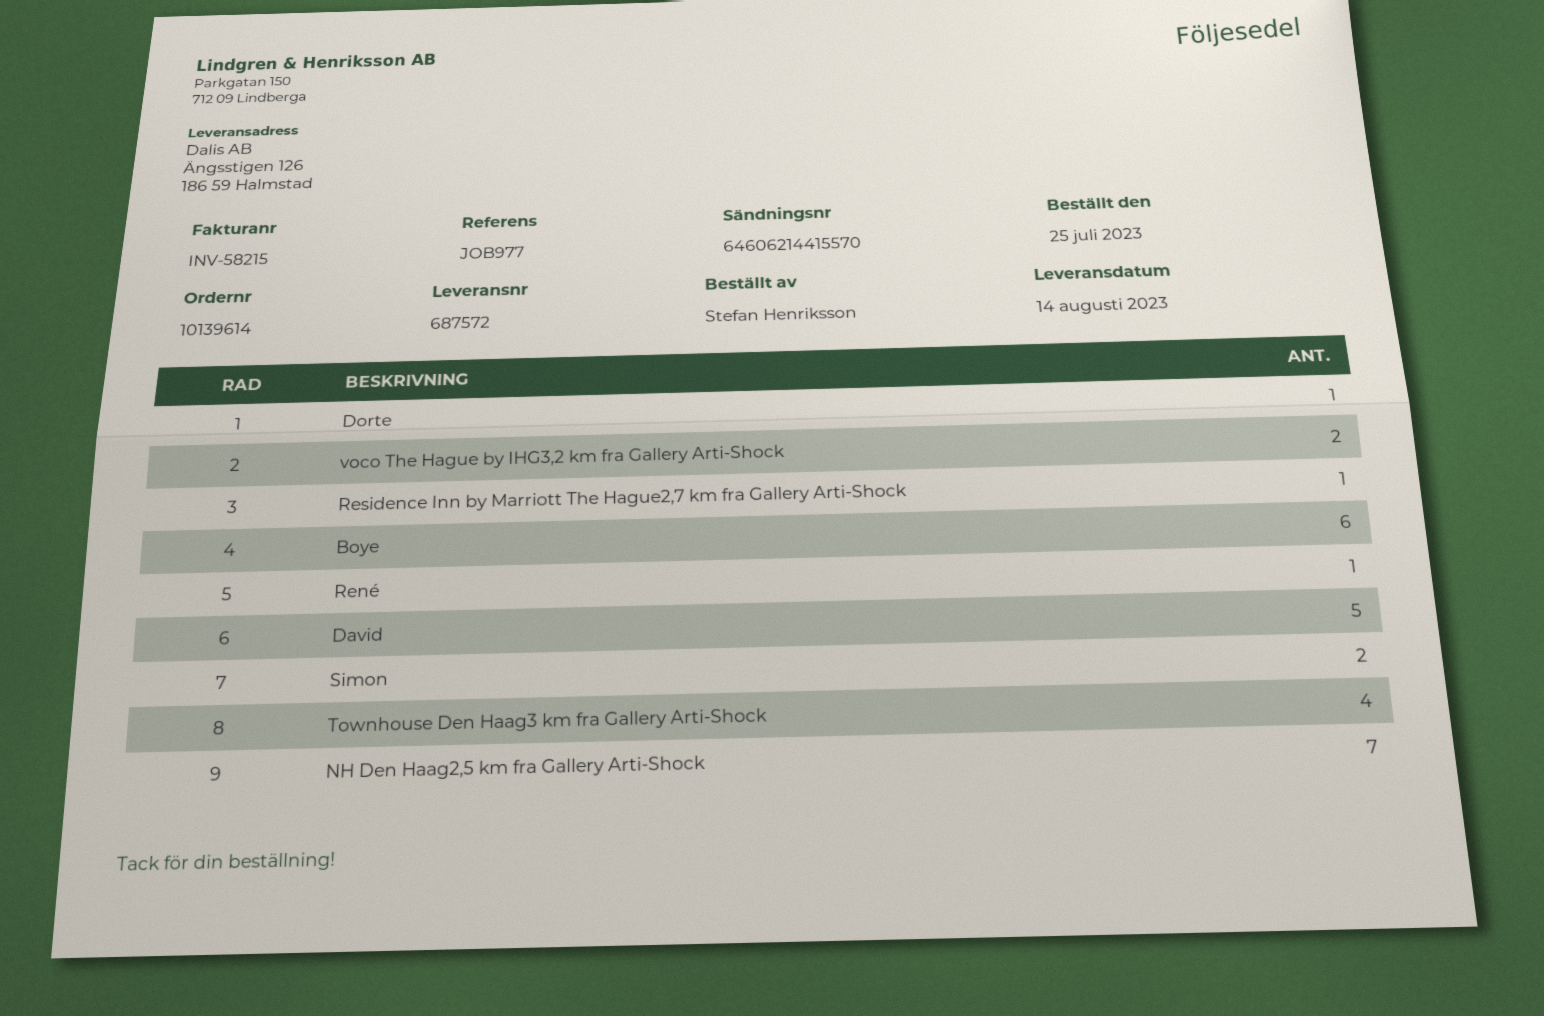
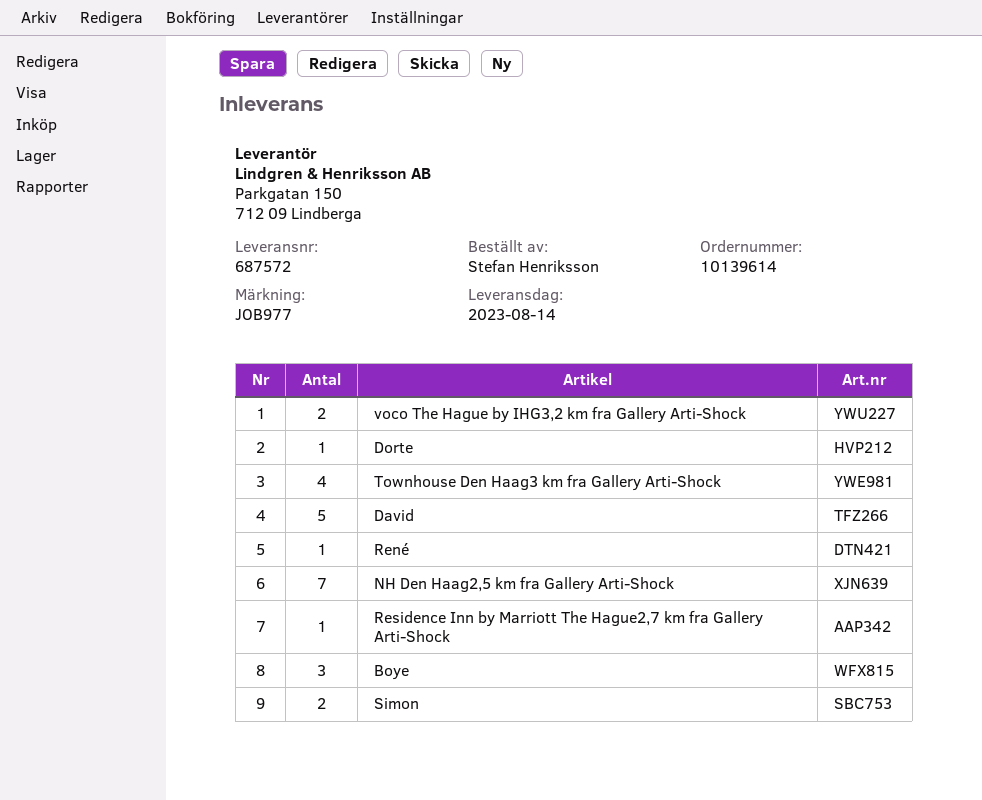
Boye: 6 -> 3

